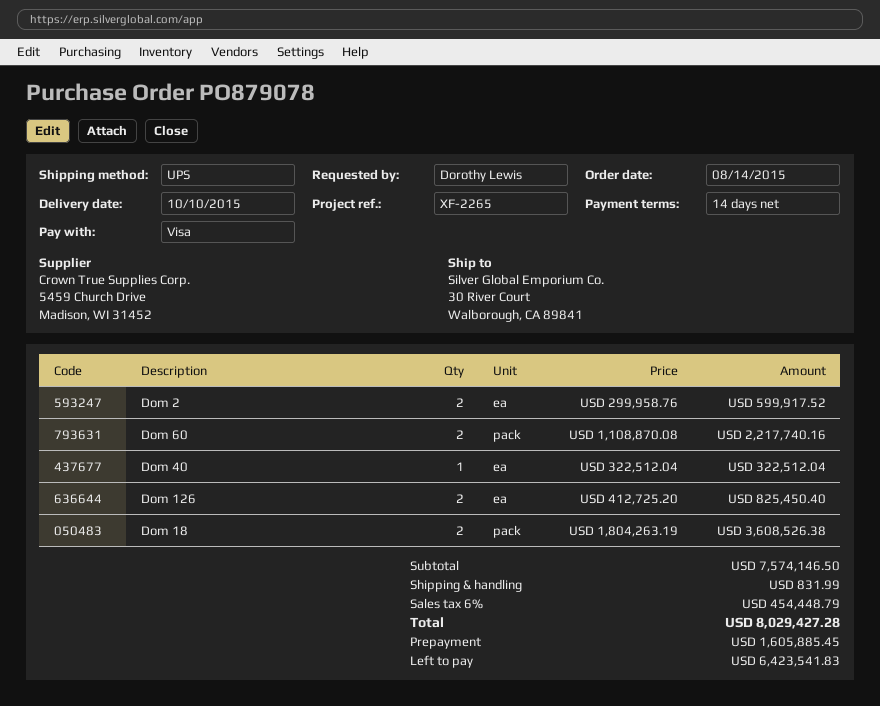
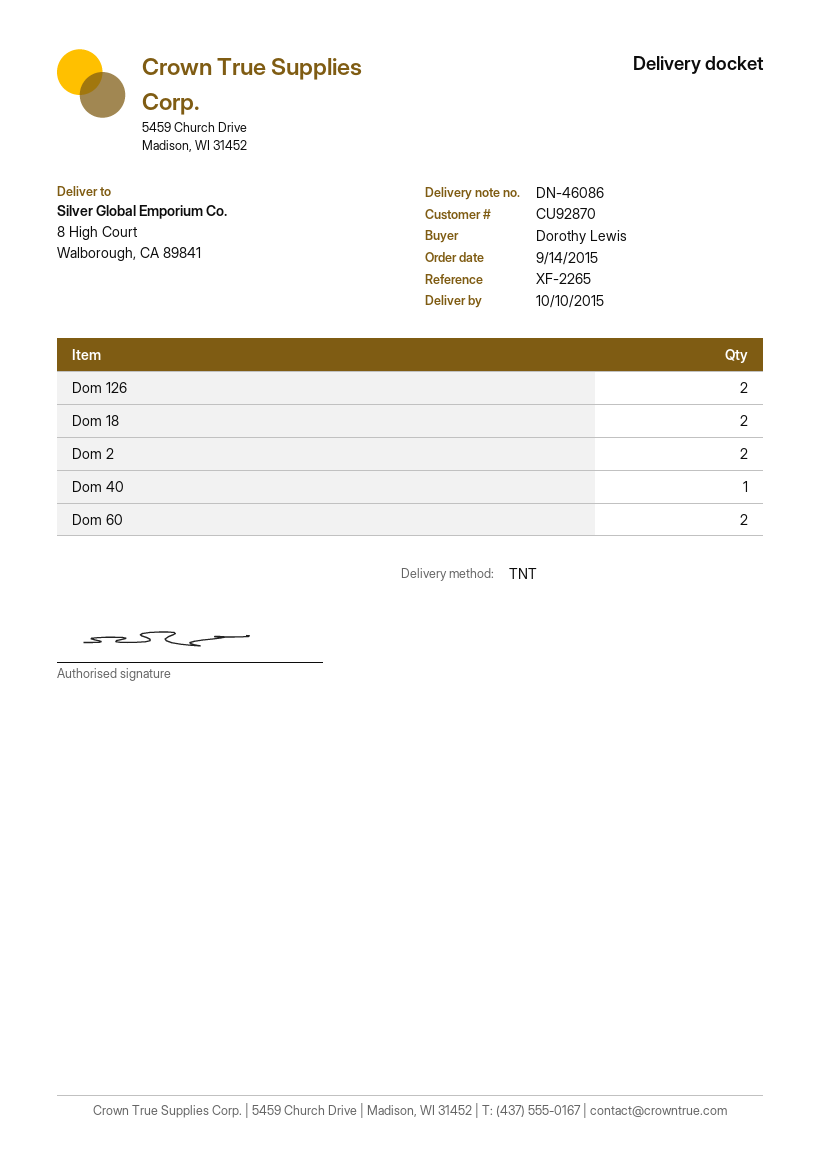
order date: 2015-08-14 -> 2015-09-14
shipping method: UPS -> TNT
ship to: 30 River Court, Walborough, CA 89841 -> 8 High Court, Walborough, CA 89841

